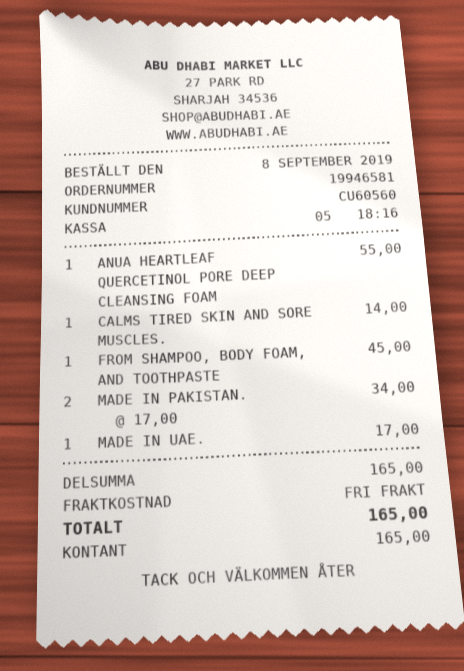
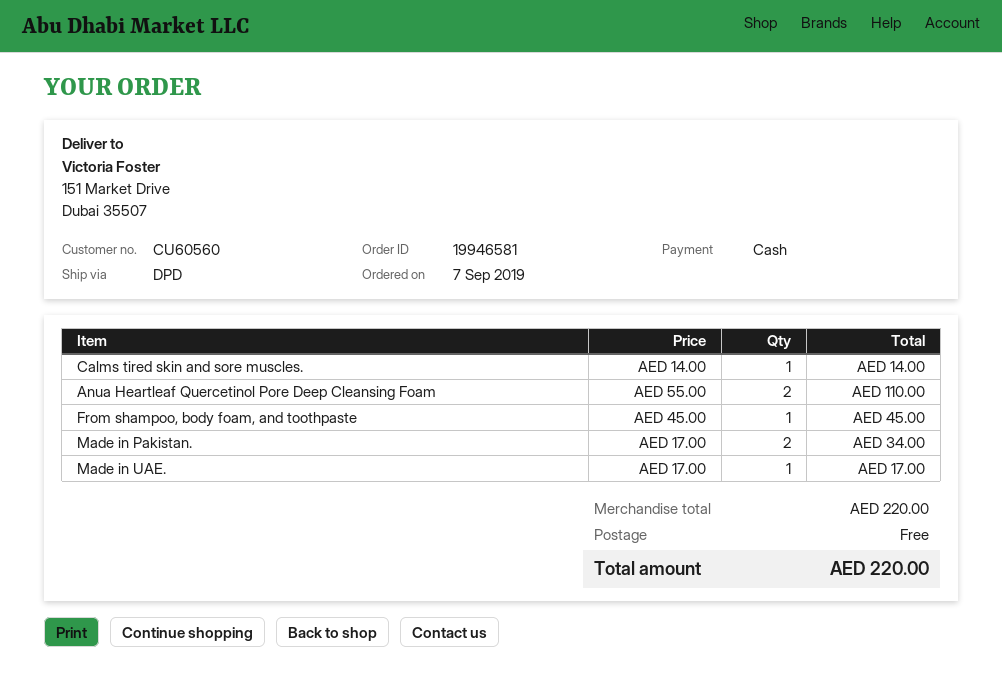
order date: 2019-09-08 -> 2019-09-07
ANUA HEARTLEAF QUERCETINOL PORE DEEP CLEANSING FOAM: 1 x 55.00 = 55.00 -> 2 x 55.00 = 110.00
subtotal: 165.00 -> 220.00
total: 165.00 -> 220.00

